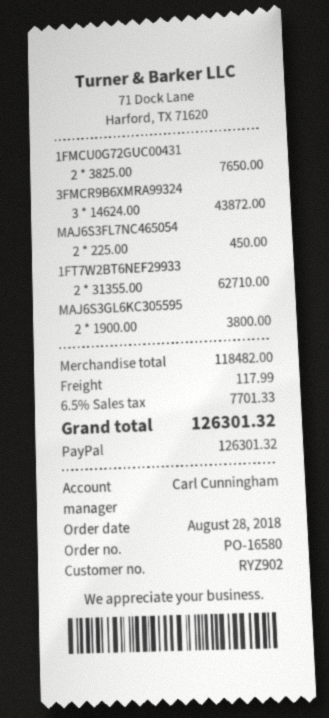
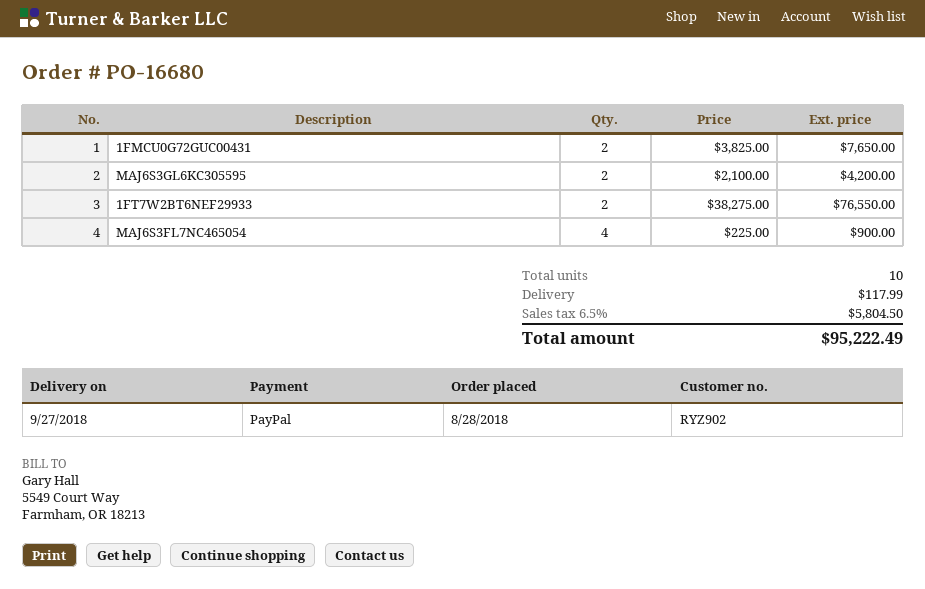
order number: PO-16580 -> PO-16680
3FMCR9B6XMRA99324: 3 x 14624.00 = 43872.00 -> none
MAJ6S3FL7NC465054: 2 x 225.00 = 450.00 -> 4 x 225.00 = 900.00
1FT7W2BT6NEF29933: 2 x 31355.00 = 62710.00 -> 2 x 38275.00 = 76550.00
MAJ6S3GL6KC305595: 2 x 1900.00 = 3800.00 -> 2 x 2100.00 = 4200.00
tax: 6.5% = 7701.33 -> 6.5% = 5804.50
total: 126301.32 -> 95222.49

